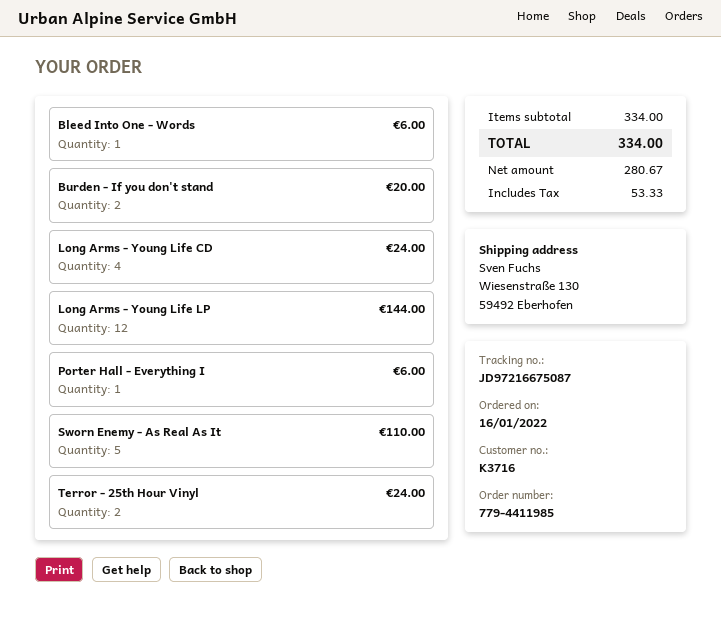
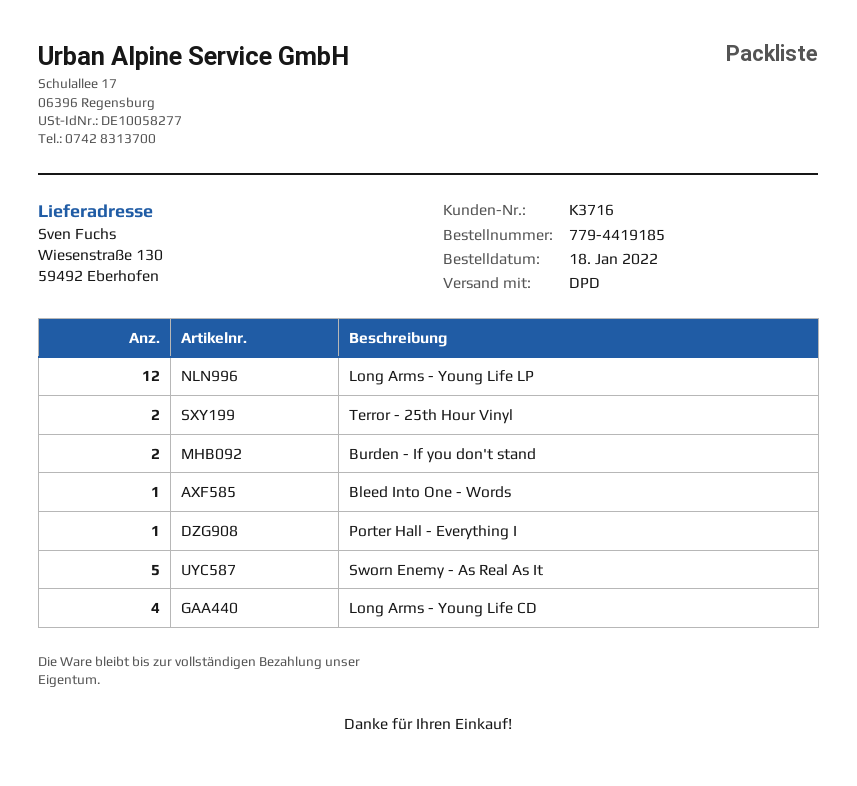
order number: 779-4411985 -> 779-4419185
order date: 2022-01-16 -> 2022-01-18

